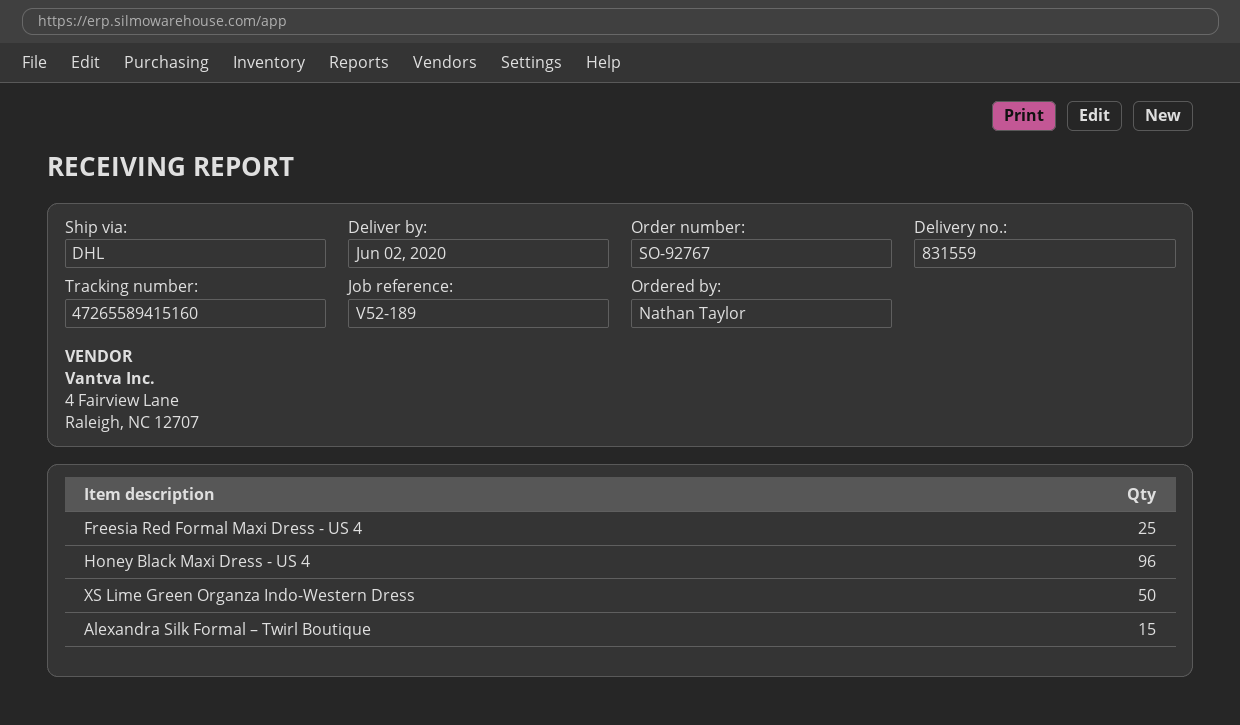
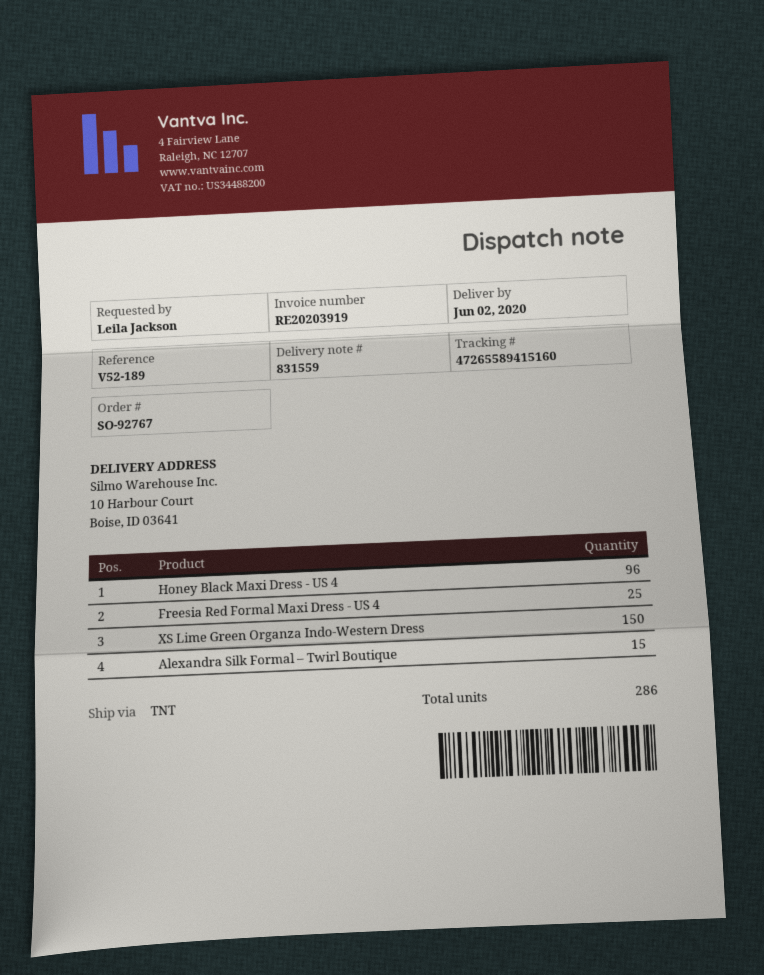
ordered by: Nathan Taylor -> Leila Jackson
shipping method: DHL -> TNT
XS Lime Green Organza Indo-Western Dress: 50 -> 150

